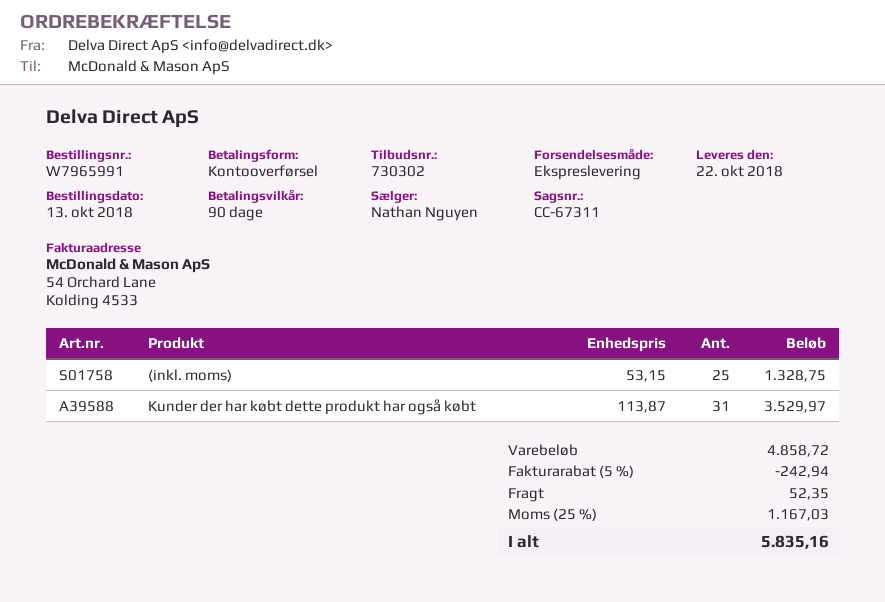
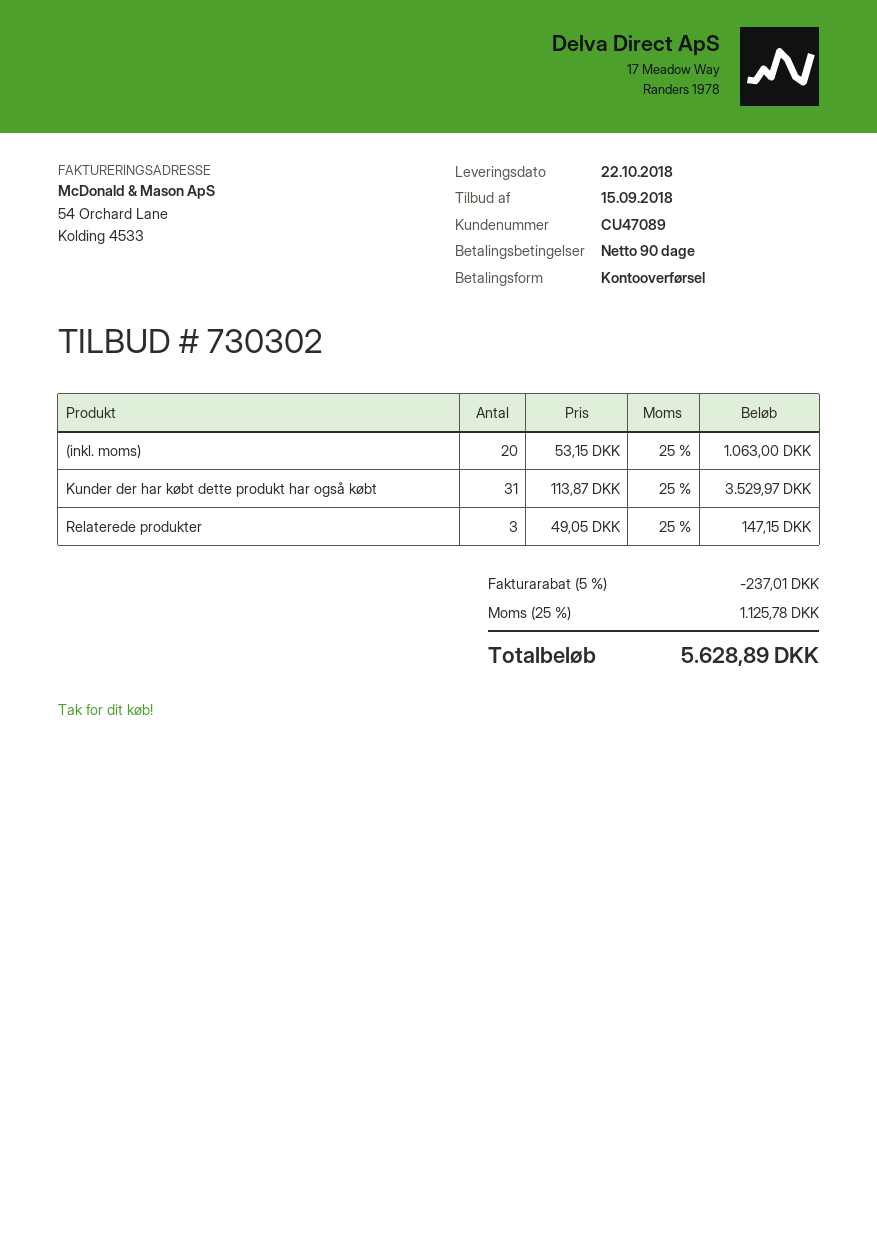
(inkl. moms): 25 x 53.15 = 1328.75 -> 20 x 53.15 = 1063.00
Relaterede produkter: none -> 3 x 49.05 = 147.15
discount: 5% = 242.94 -> 5% = 237.01
shipping: 52.35 -> none
tax: 25% = 1167.03 -> 25% = 1125.78
total: 5835.16 -> 5628.89

